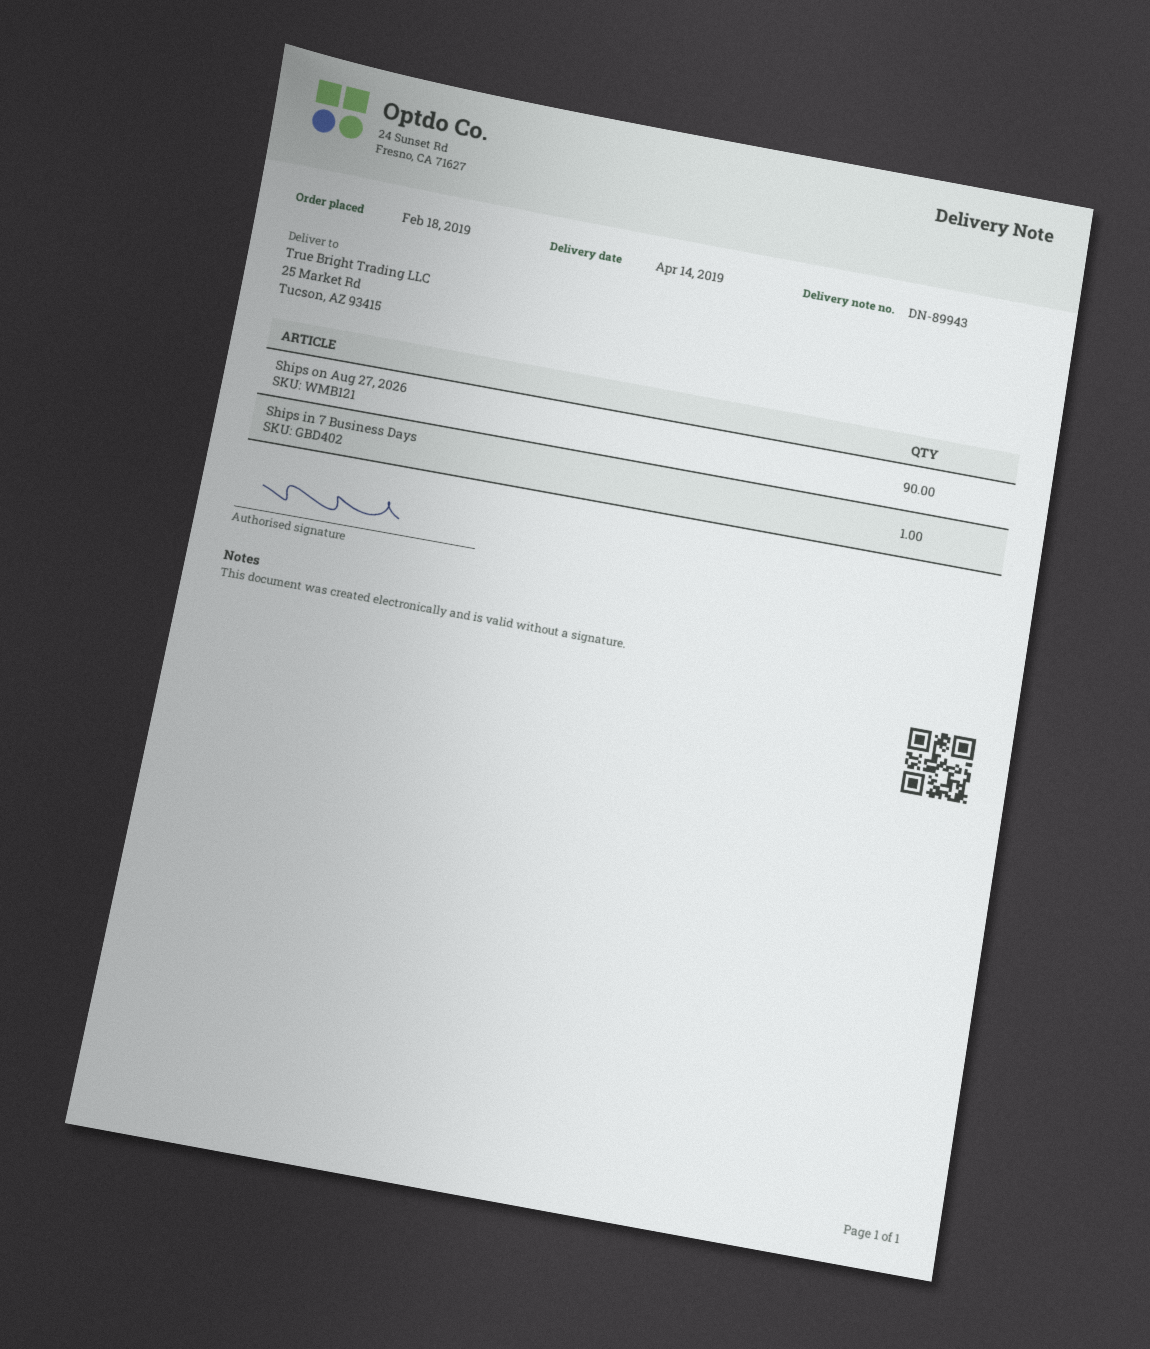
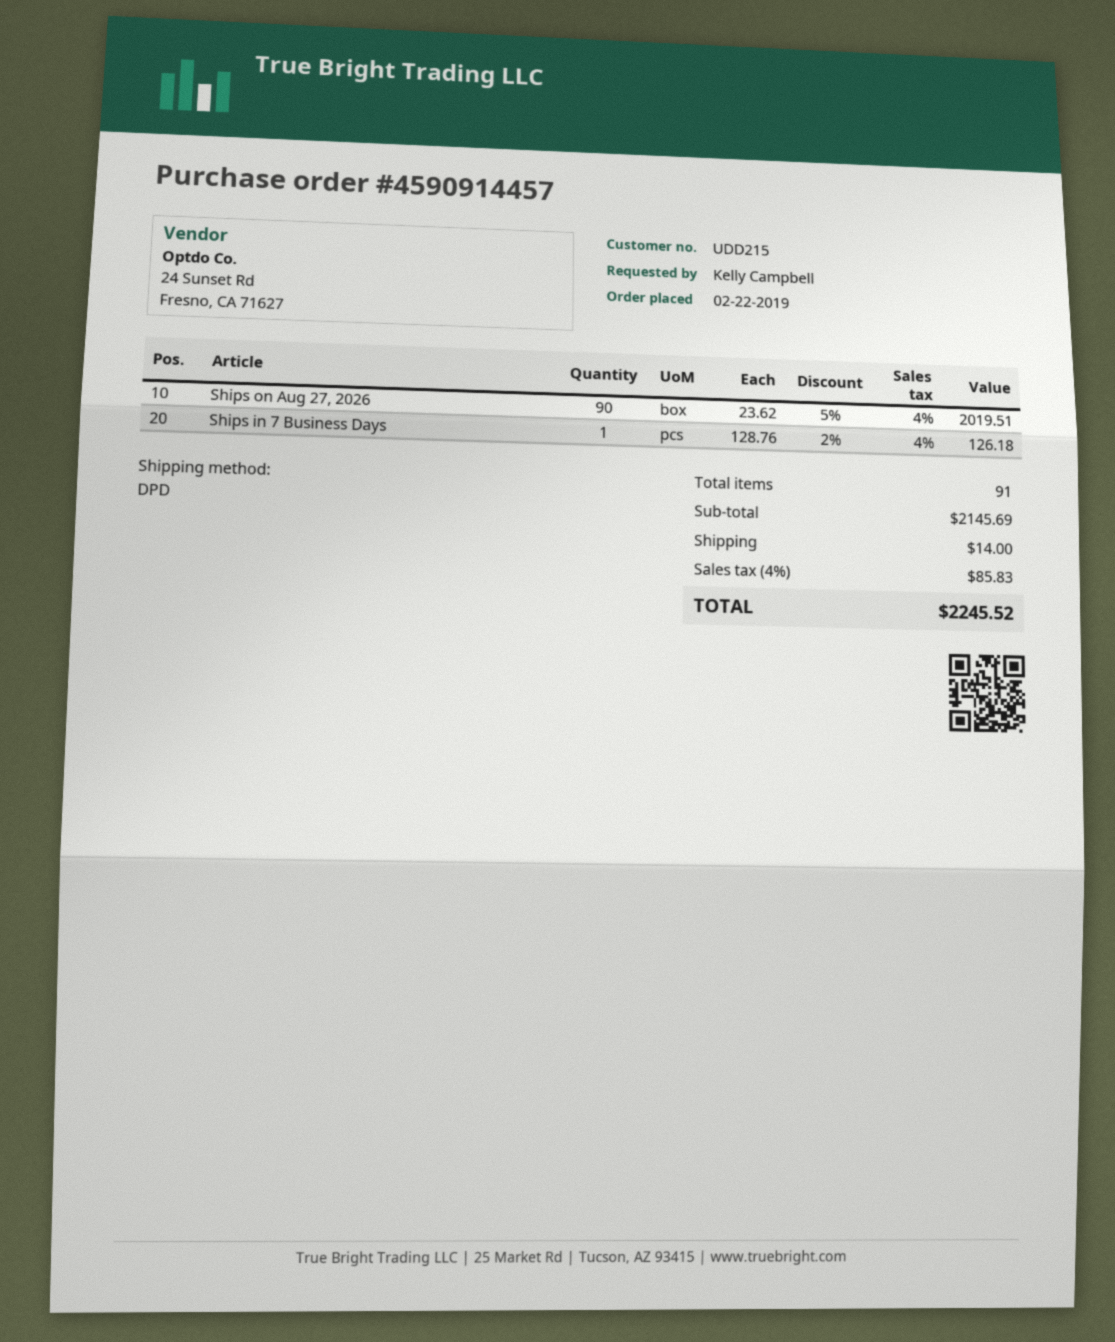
order date: 2019-02-18 -> 2019-02-22

